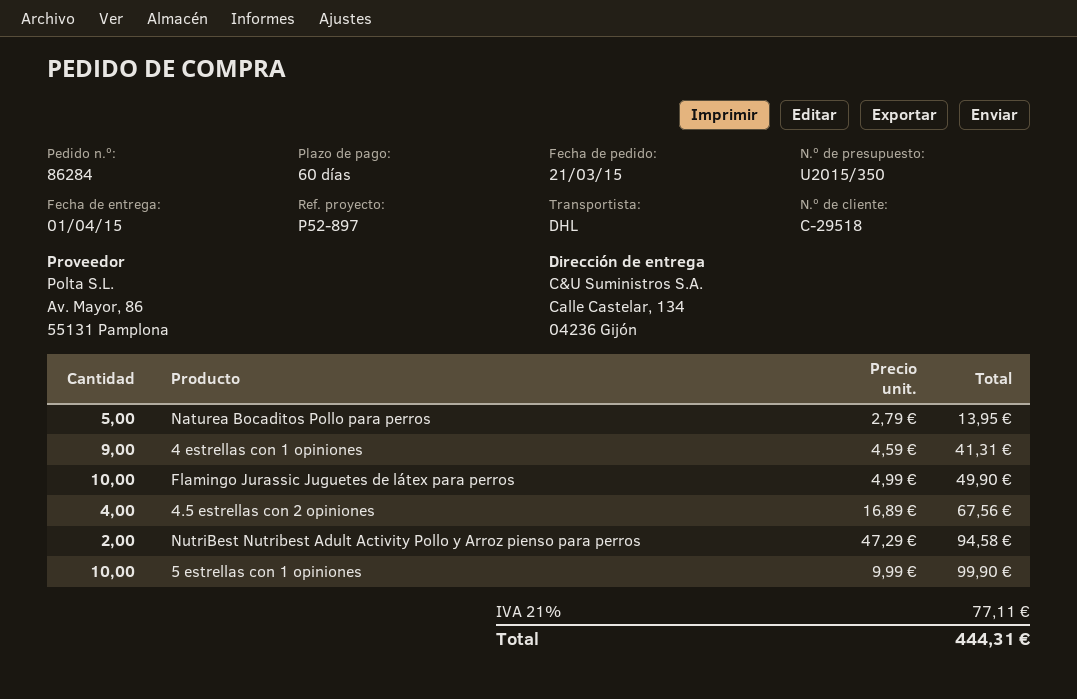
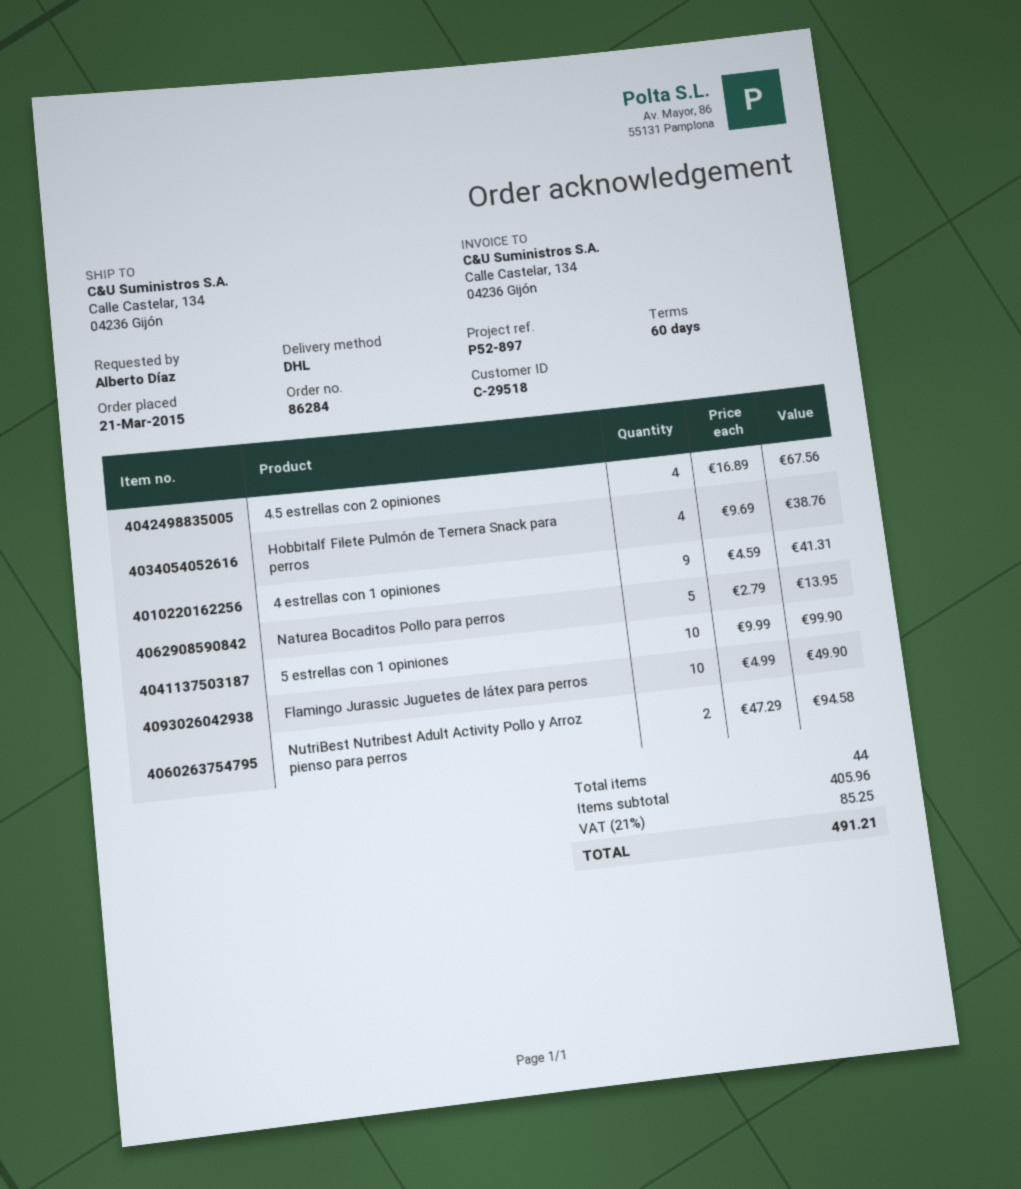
Hobbitalf Filete Pulmón de Ternera Snack para perros: none -> 4 x 9.69 = 38.76
tax: 21% = 77.11 -> 21% = 85.25
total: 444.31 -> 491.21

